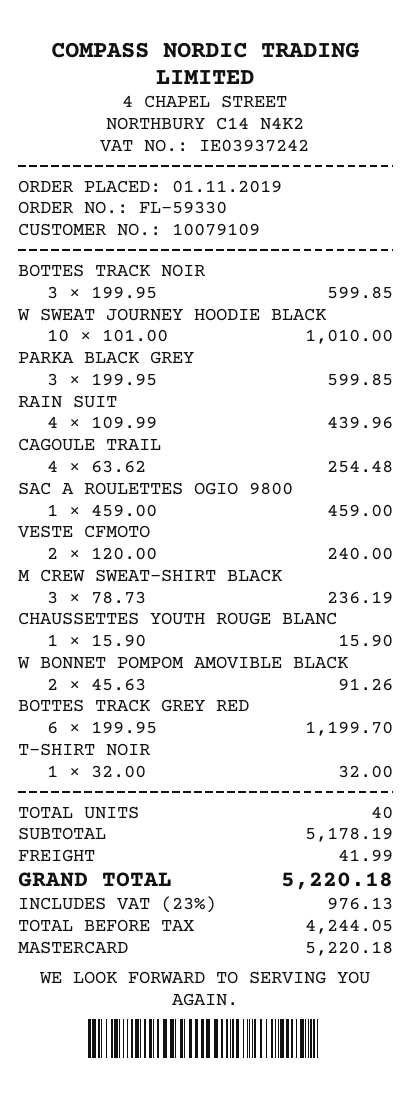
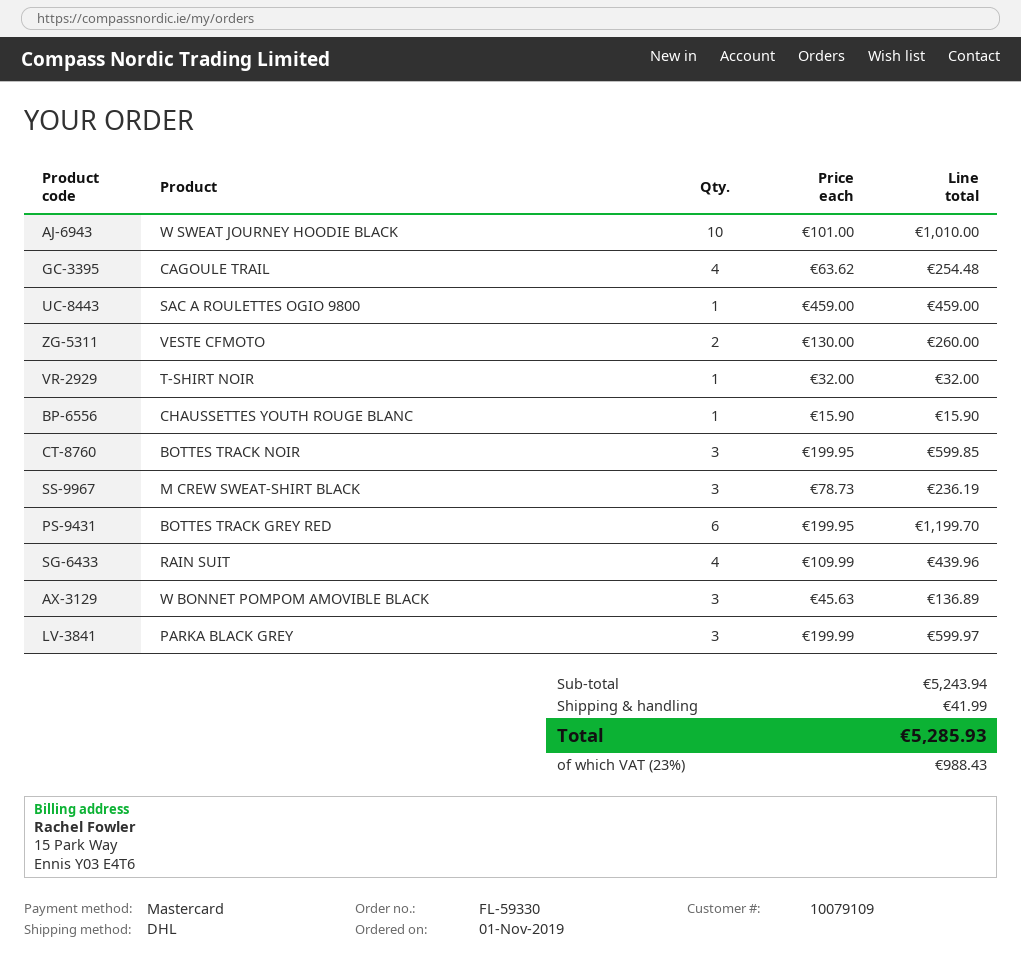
PARKA BLACK GREY: 3 x 199.95 = 599.85 -> 3 x 199.99 = 599.97
VESTE CFMOTO: 2 x 120.00 = 240.00 -> 2 x 130.00 = 260.00
W BONNET POMPOM AMOVIBLE BLACK: 2 x 45.63 = 91.26 -> 3 x 45.63 = 136.89
subtotal: 5178.19 -> 5243.94
tax: 23% = 976.13 -> 23% = 988.43
total: 5220.18 -> 5285.93

